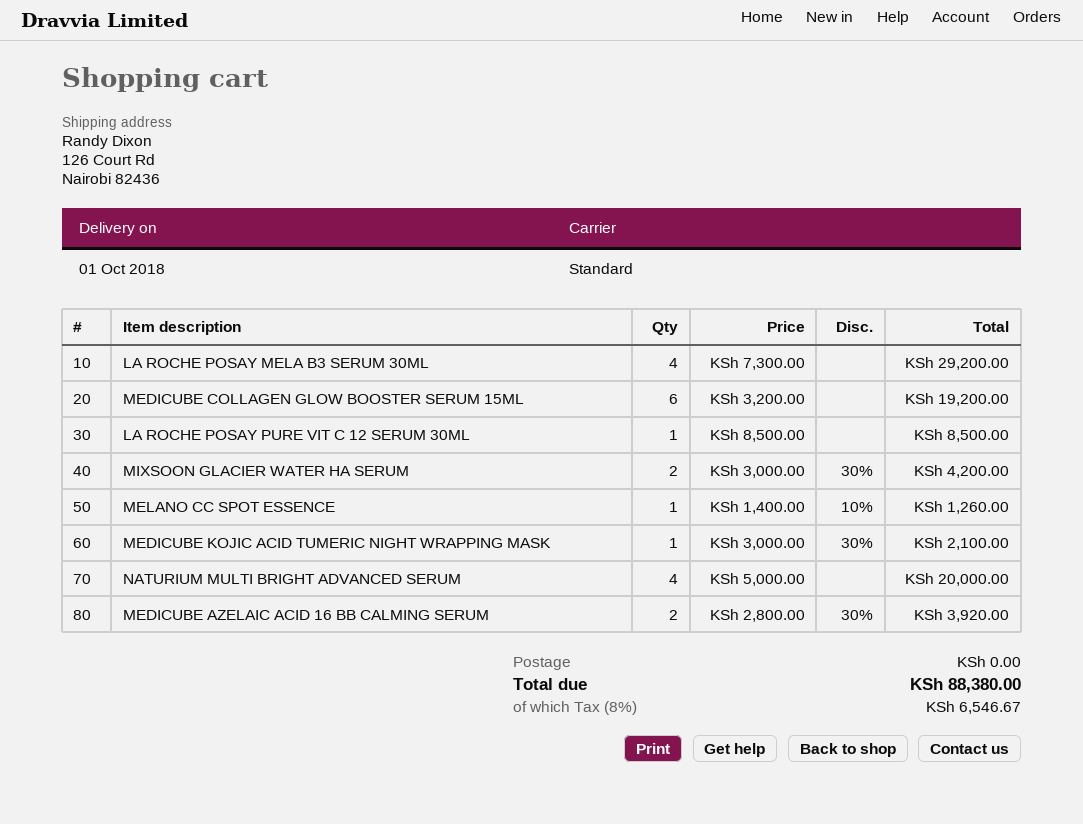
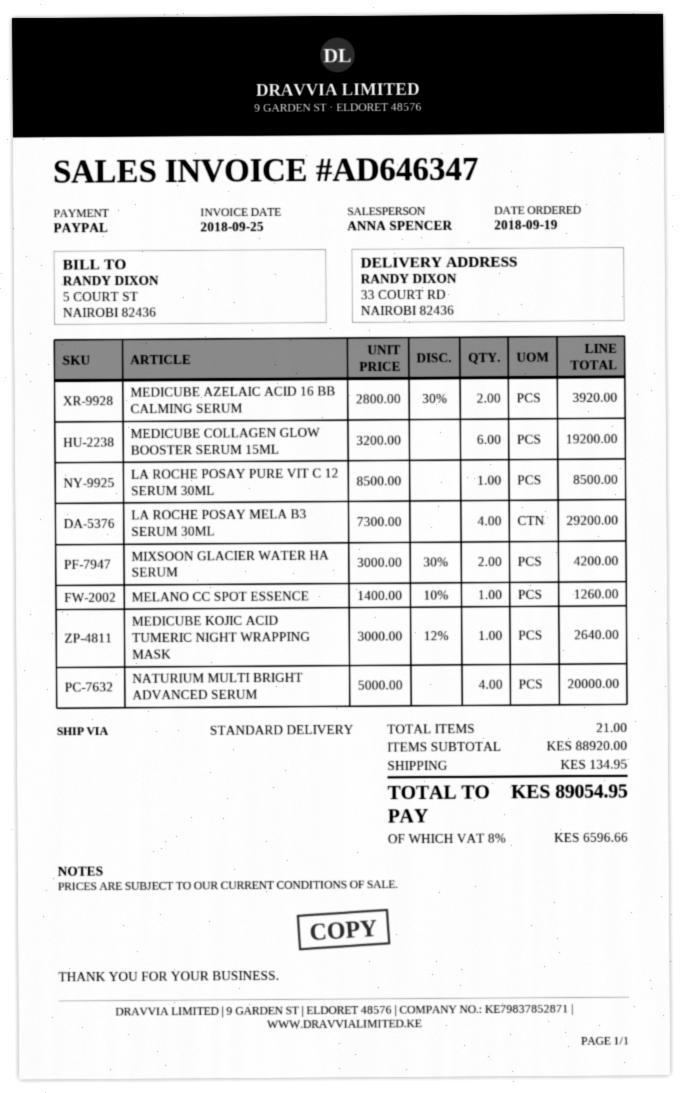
ship to: 126 Court Rd, Nairobi 82436 -> 33 COURT RD, NAIROBI 82436
MEDICUBE KOJIC ACID TUMERIC NIGHT WRAPPING MASK: 1 x 3000.00 - 30% = 2100.00 -> 1 x 3000.00 - 12% = 2640.00
shipping: 0.00 -> 134.95
tax: 8% = 6546.67 -> 8% = 6596.66
total: 88380.00 -> 89054.95

